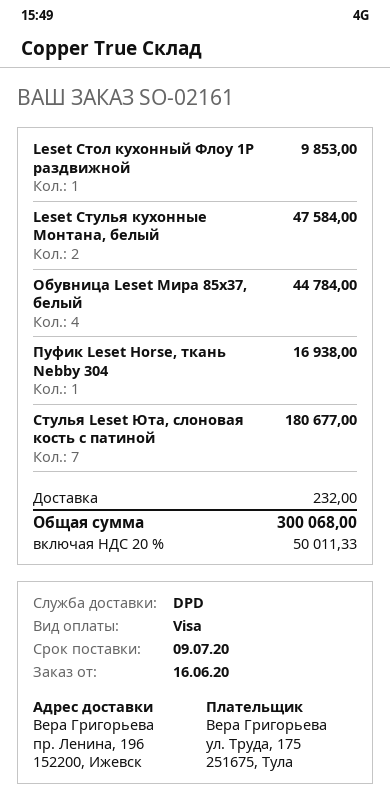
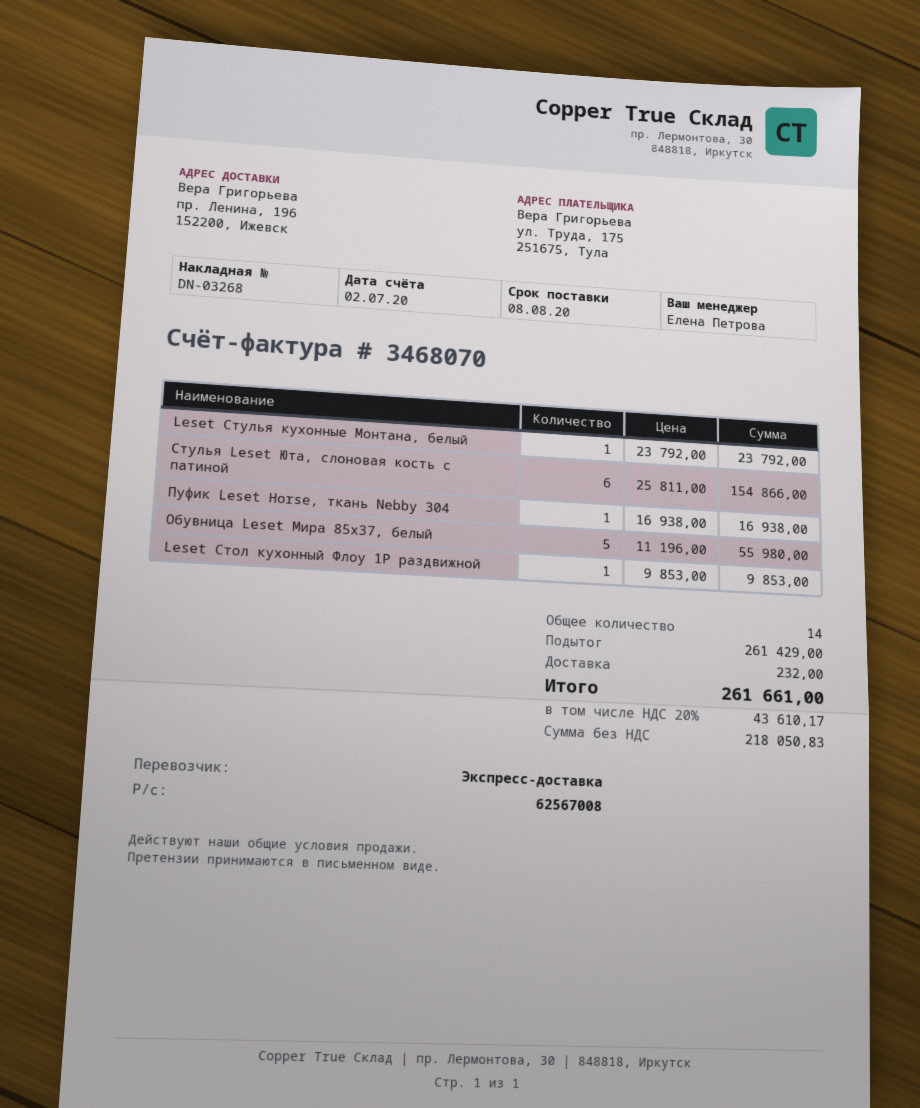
delivery date: 2020-07-09 -> 2020-08-08
shipping method: DPD -> express
Leset Стулья кухонные Монтана, белый: 2 for 47584.00 -> 1 for 23792.00
Обувница Leset Мира 85х37, белый: 4 for 44784.00 -> 5 for 55980.00
Стулья Leset Юта, слоновая кость с патиной: 7 for 180677.00 -> 6 for 154866.00
tax: 20% = 50011.33 -> 20% = 43610.17
total: 300068.00 -> 261661.00

